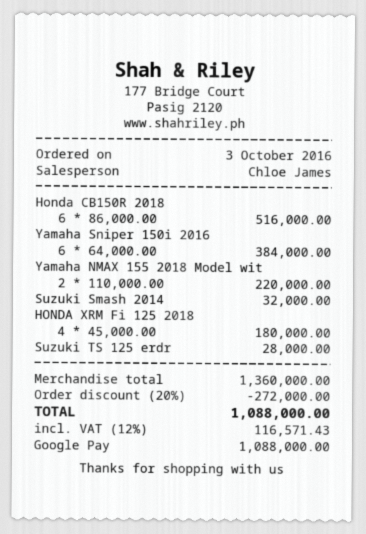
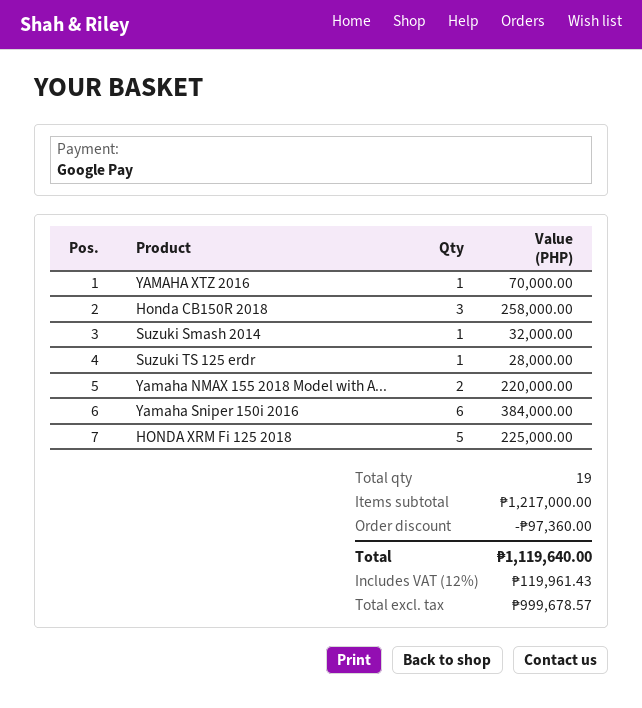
Honda CB150R 2018: 6 for 516000.00 -> 3 for 258000.00
HONDA XRM Fi 125 2018: 4 for 180000.00 -> 5 for 225000.00
YAMAHA XTZ 2016: none -> 1 for 70000.00
subtotal: 1360000.00 -> 1217000.00
discount: 272000.00 -> 97360.00
tax: 12% = 116571.43 -> 12% = 119961.43
total: 1088000.00 -> 1119640.00

